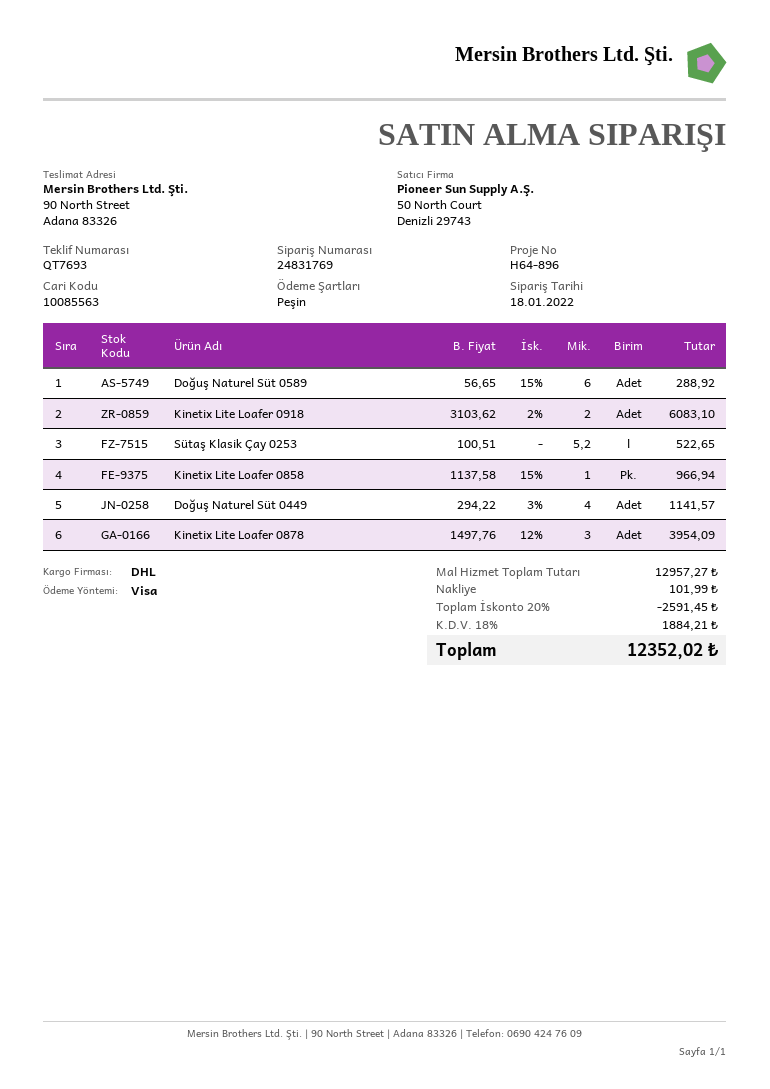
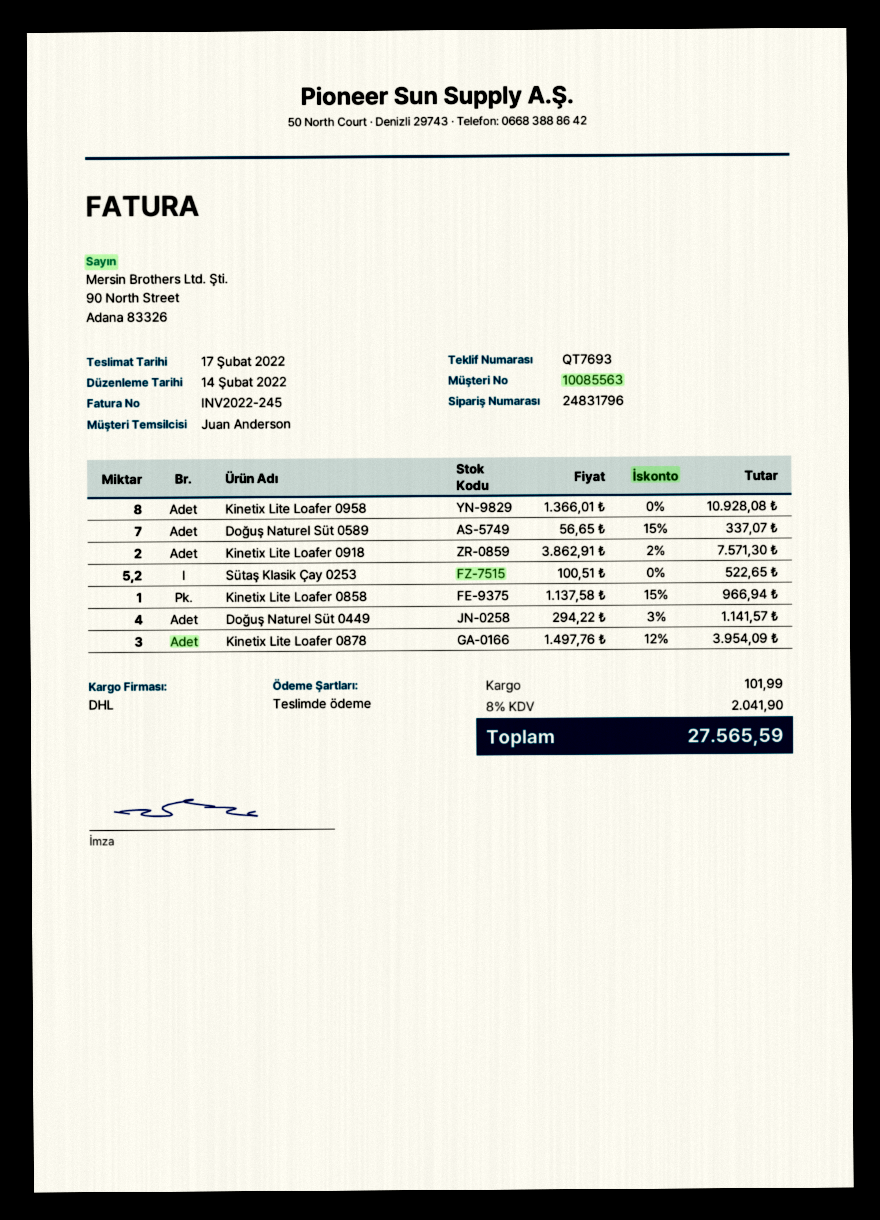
order number: 24831769 -> 24831796
Doğuş Naturel Süt 0589: 6 x 56.65 - 15% = 288.92 -> 7 x 56.65 - 15% = 337.07
Kinetix Lite Loafer 0918: 2 x 3103.62 - 2% = 6083.10 -> 2 x 3862.91 - 2% = 7571.30
Kinetix Lite Loafer 0958: none -> 8 x 1366.01 = 10928.08
discount: 20% = 2591.45 -> none
tax: 18% = 1884.21 -> 8% = 2041.90
total: 12352.02 -> 27565.59

